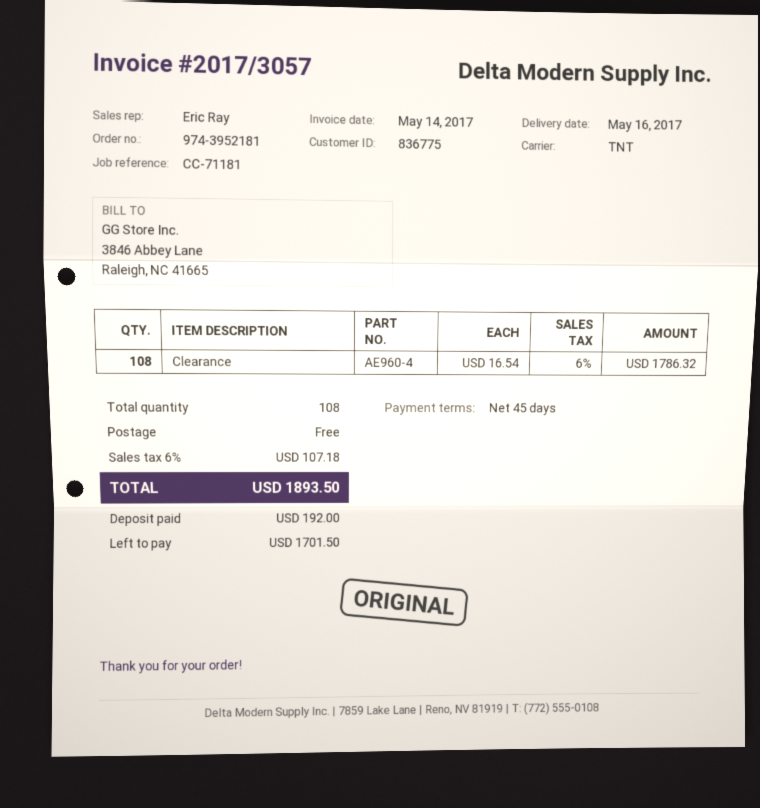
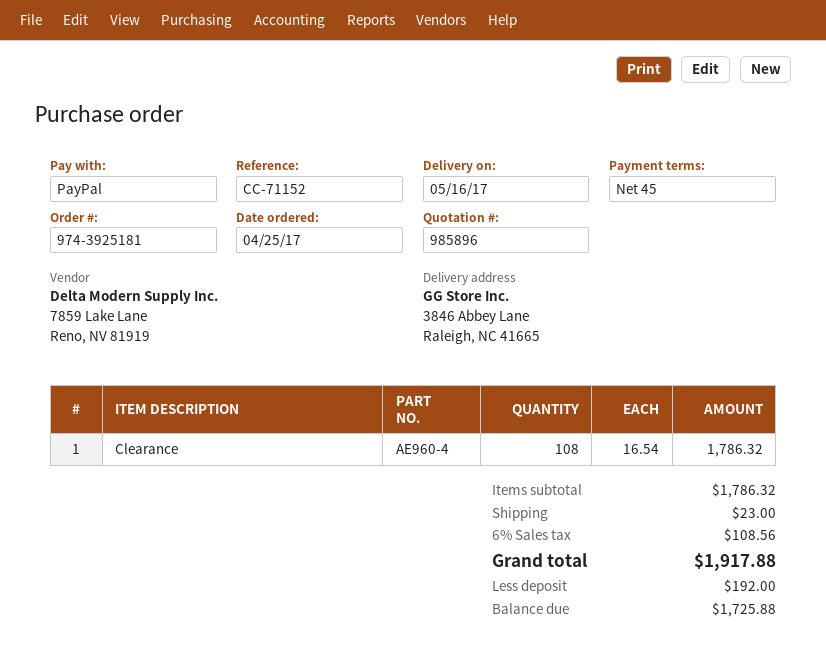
order number: 974-3952181 -> 974-3925181
reference: CC-71181 -> CC-71152
shipping: 0.00 -> 23.00
tax: 6% = 107.18 -> 6% = 108.56
total: 1893.50 -> 1917.88
balance: 1701.50 -> 1725.88

